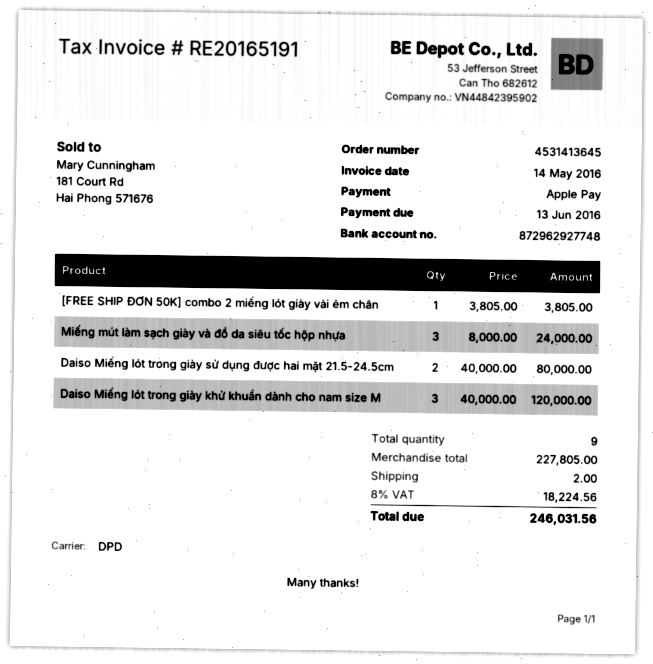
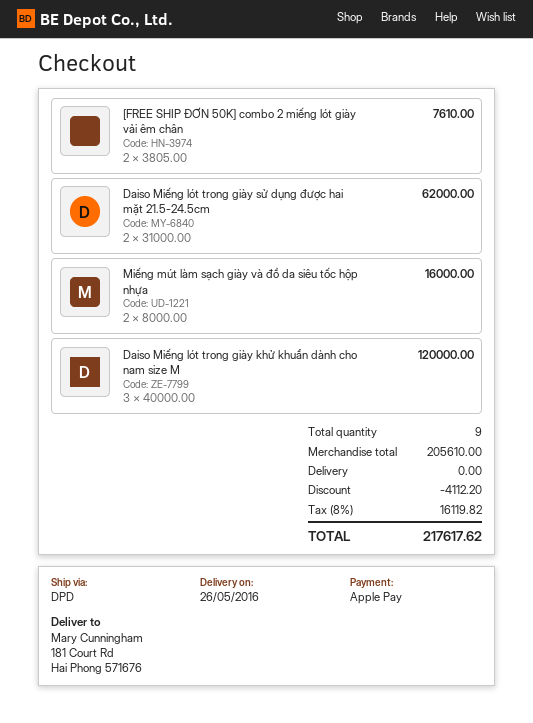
[FREE SHIP ĐƠN 50K] combo 2 miếng lót giày vải êm chân: 1 x 3805.00 = 3805.00 -> 2 x 3805.00 = 7610.00
Miếng mút làm sạch giày và đồ da siêu tốc hộp nhựa: 3 x 8000.00 = 24000.00 -> 2 x 8000.00 = 16000.00
Daiso Miếng lót trong giày sử dụng được hai mặt 21.5-24.5cm: 2 x 40000.00 = 80000.00 -> 2 x 31000.00 = 62000.00
subtotal: 227805.00 -> 205610.00
discount: none -> 4112.20
shipping: 2.00 -> 0.00
tax: 8% = 18224.56 -> 8% = 16119.82
total: 246031.56 -> 217617.62

